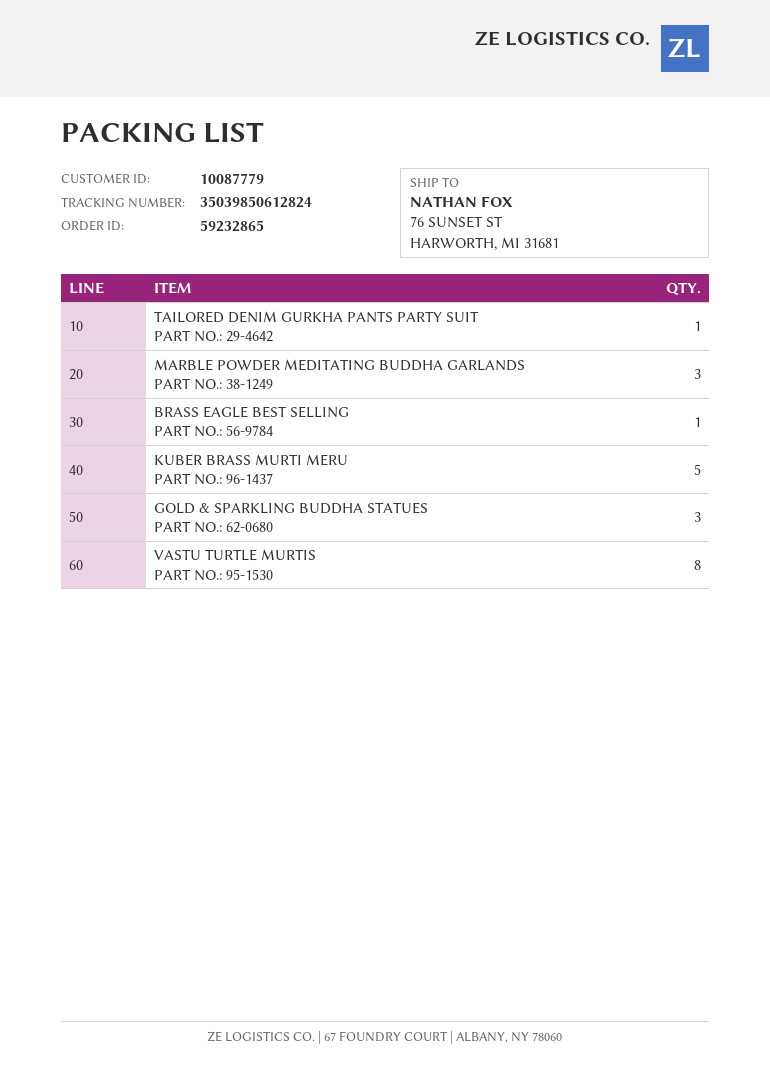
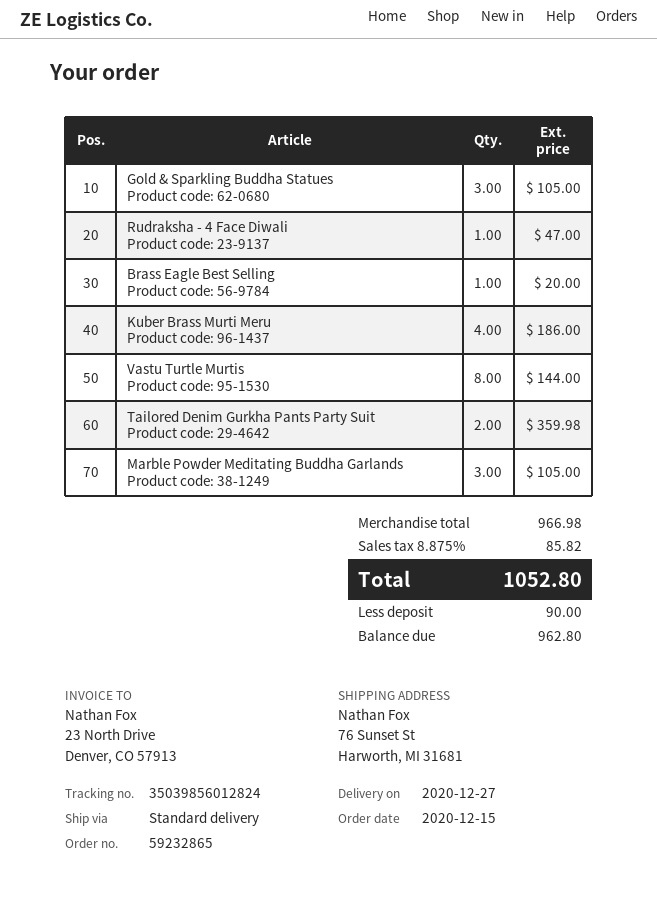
tracking number: 35039850612824 -> 35039856012824
TAILORED DENIM GURKHA PANTS PARTY SUIT: 1 -> 2
KUBER BRASS MURTI MERU: 5 -> 4
Rudraksha - 4 Face Diwali: none -> 1

